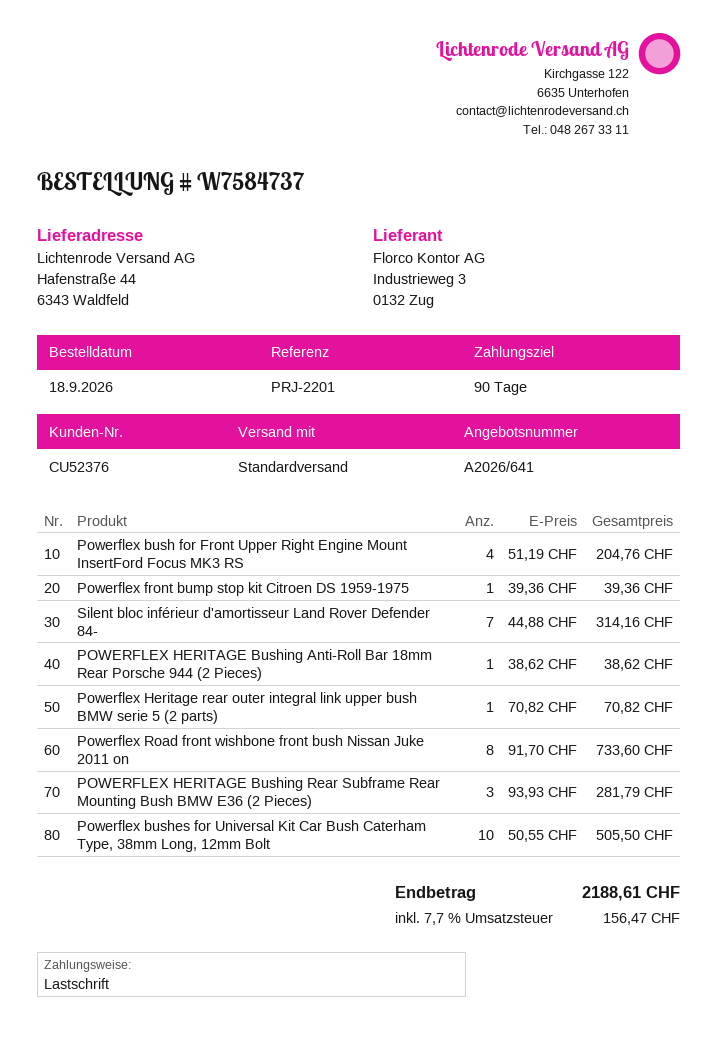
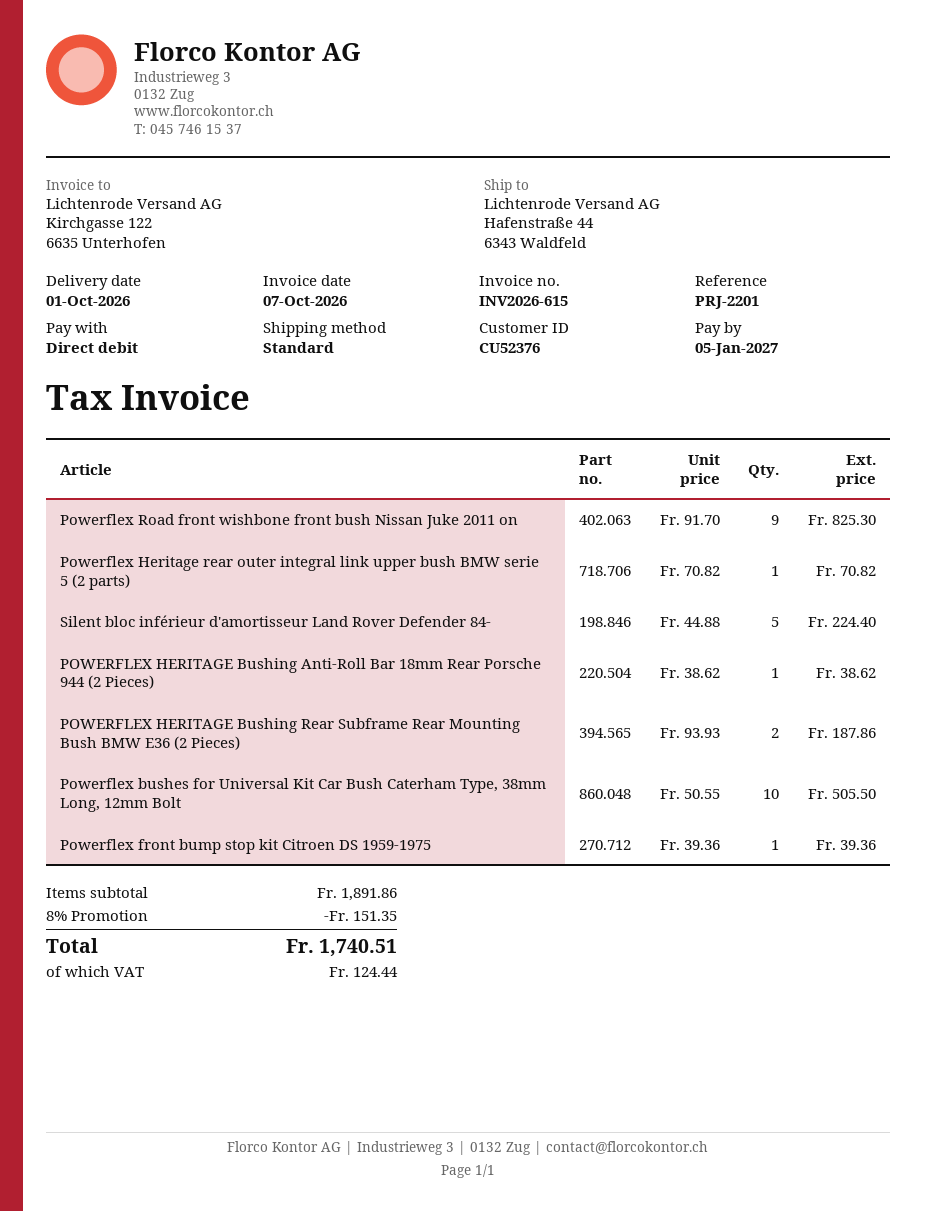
Powerflex bush for Front Upper Right Engine Mount InsertFord Focus MK3 RS: 4 x 51.19 = 204.76 -> none
Silent bloc inférieur d'amortisseur Land Rover Defender 84-: 7 x 44.88 = 314.16 -> 5 x 44.88 = 224.40
Powerflex Road front wishbone front bush Nissan Juke 2011 on: 8 x 91.70 = 733.60 -> 9 x 91.70 = 825.30
POWERFLEX HERITAGE Bushing Rear Subframe Rear Mounting Bush BMW E36 (2 Pieces): 3 x 93.93 = 281.79 -> 2 x 93.93 = 187.86
discount: none -> 8% = 151.35
tax: 156.47 -> 124.44
total: 2188.61 -> 1740.51

